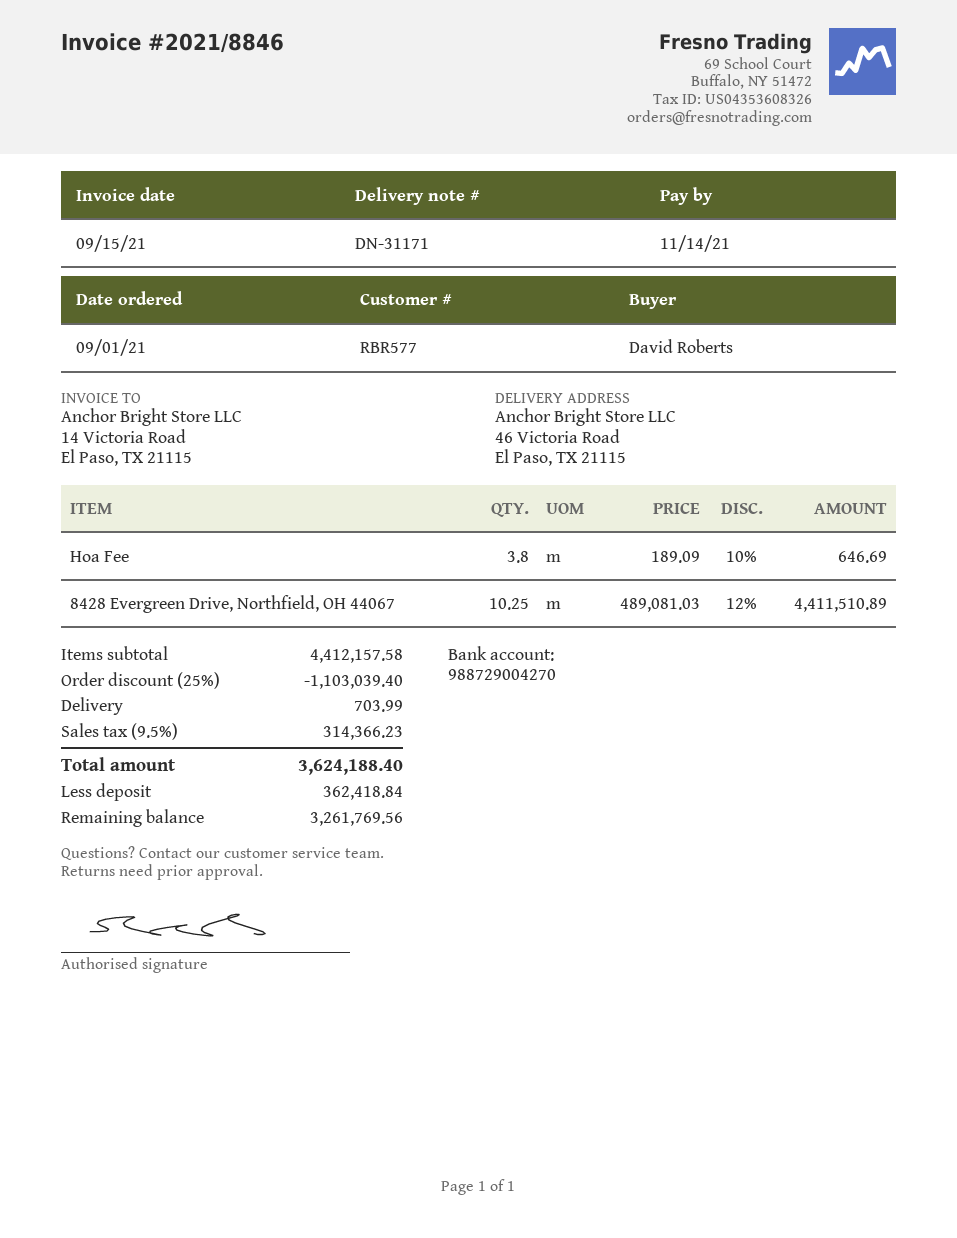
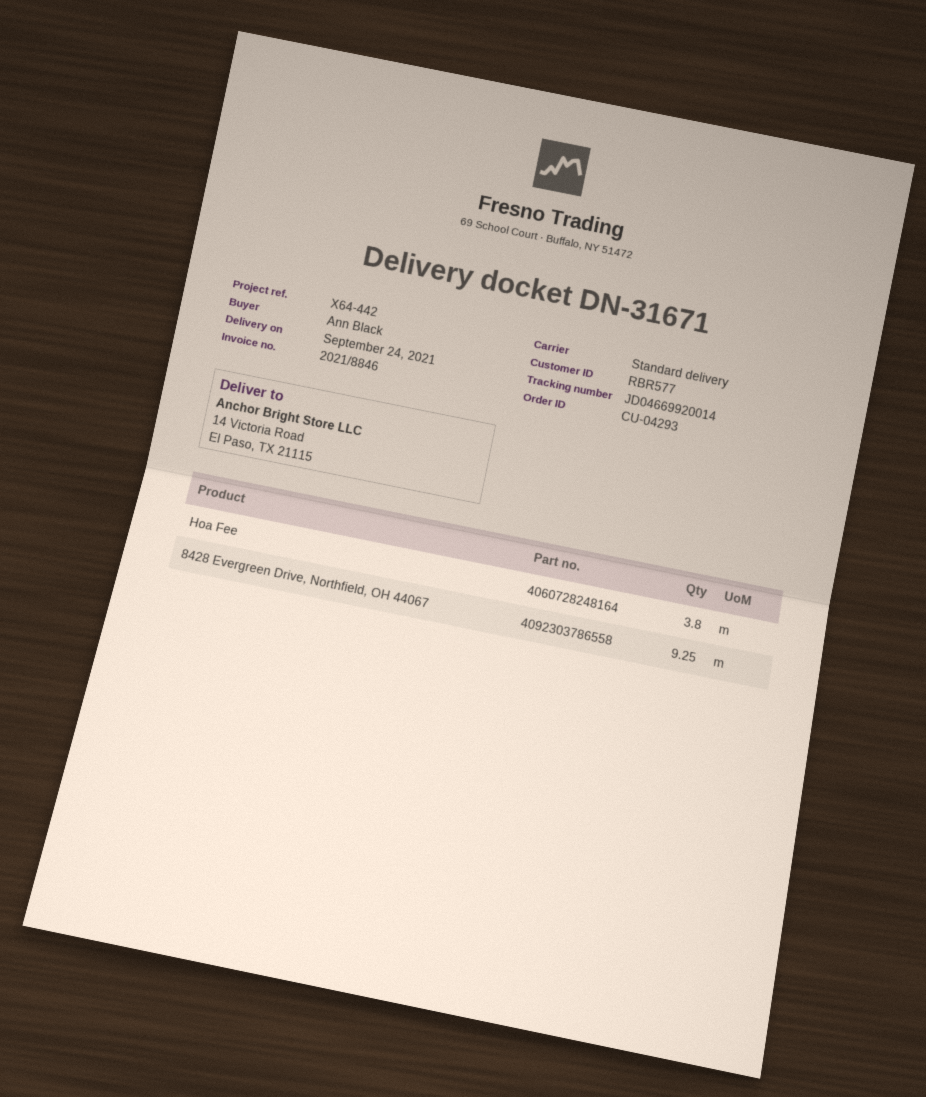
delivery note number: DN-31171 -> DN-31671
ordered by: David Roberts -> Ann Black
ship to: 46 Victoria Road, El Paso, TX 21115 -> 14 Victoria Road, El Paso, TX 21115
8428 Evergreen Drive, Northfield, OH 44067: 10.25 -> 9.25

